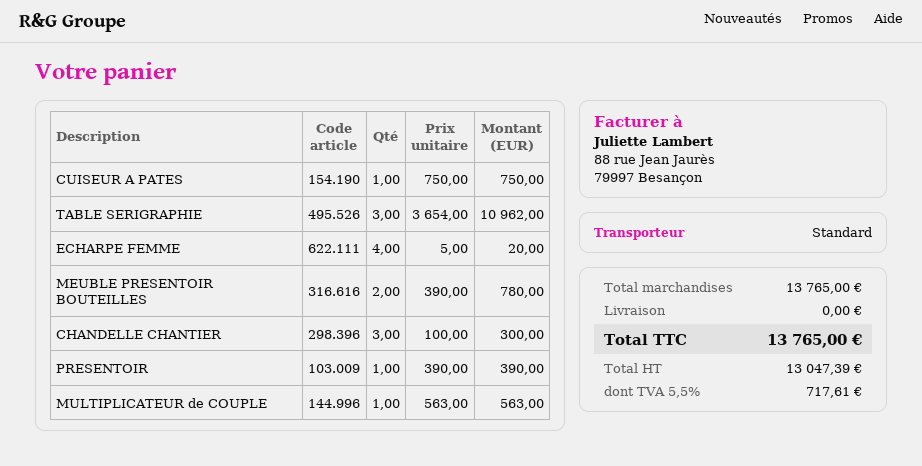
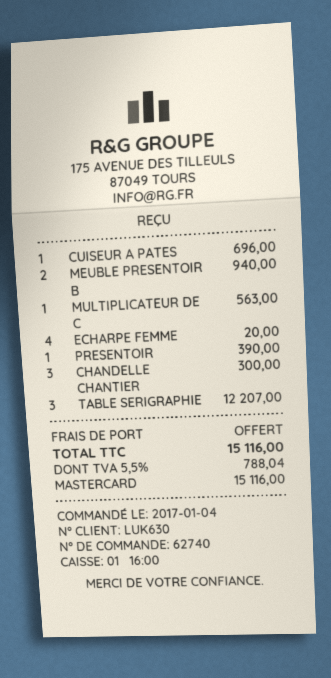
CUISEUR A PATES: 1 for 750.00 -> 1 for 696.00
TABLE SERIGRAPHIE: 3 for 10962.00 -> 3 for 12207.00
MEUBLE PRESENTOIR BOUTEILLES: 2 for 780.00 -> 2 for 940.00
tax: 5.5% = 717.61 -> 5.5% = 788.04
total: 13765.00 -> 15116.00

